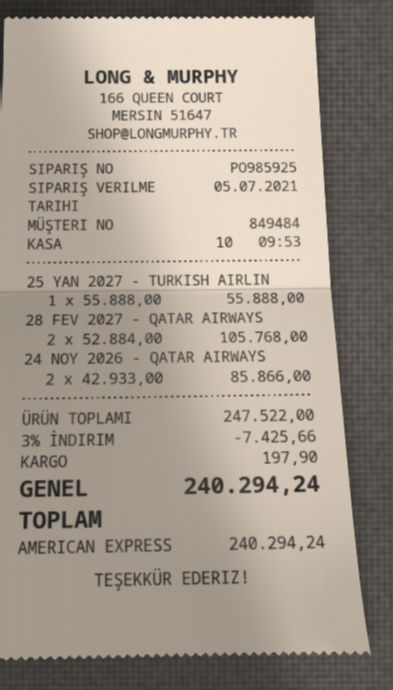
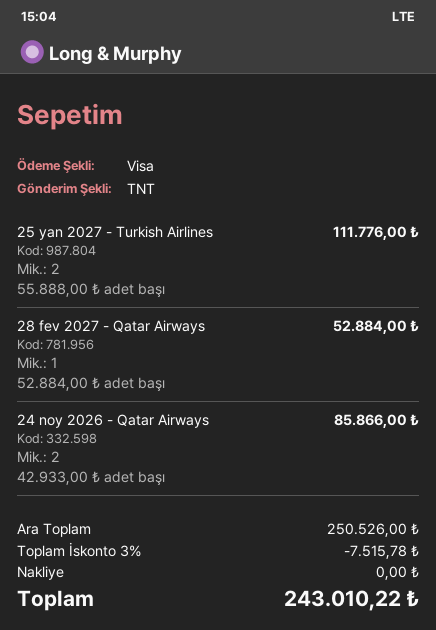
payment method: American Express -> Visa
25 YAN 2027 - TURKISH AIRLIN: 1 x 55888.00 = 55888.00 -> 2 x 55888.00 = 111776.00
28 FEV 2027 - QATAR AIRWAYS: 2 x 52884.00 = 105768.00 -> 1 x 52884.00 = 52884.00
subtotal: 247522.00 -> 250526.00
discount: 3% = 7425.66 -> 3% = 7515.78
shipping: 197.90 -> 0.00
total: 240294.24 -> 243010.22

